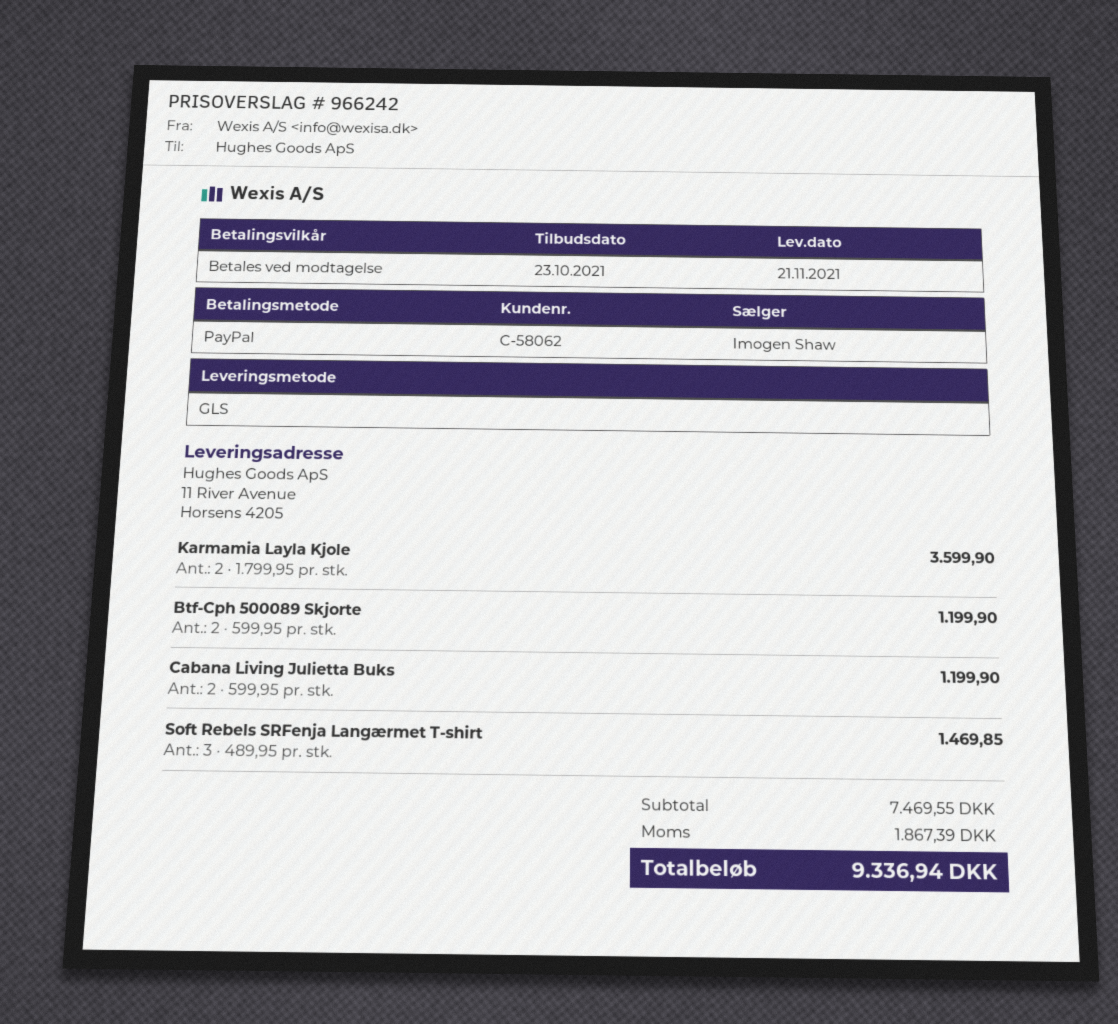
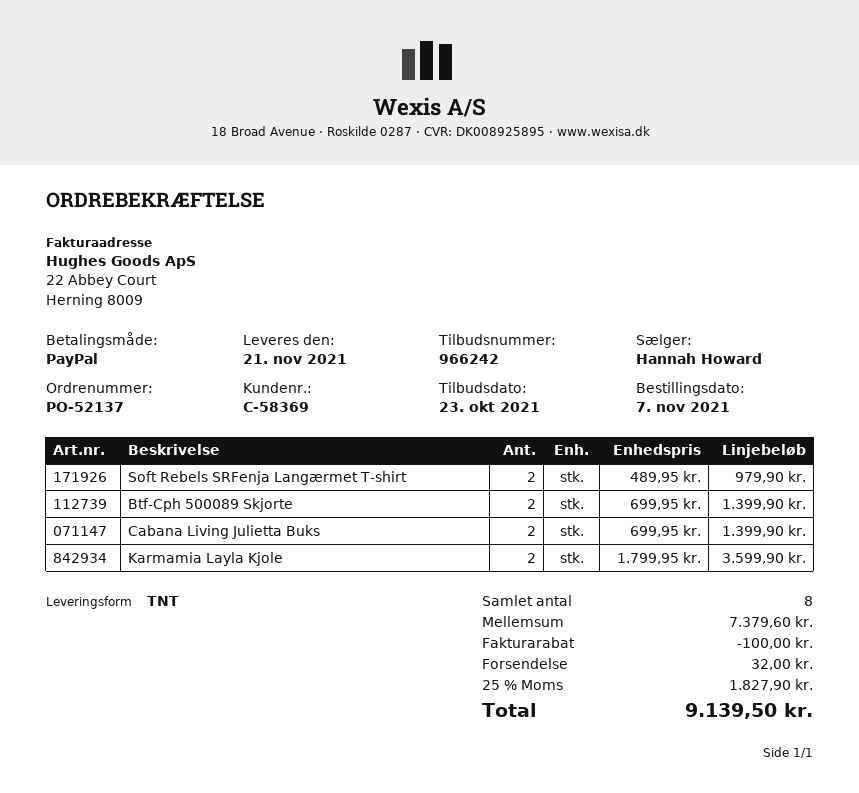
customer number: C-58062 -> C-58369
sales rep: Imogen Shaw -> Hannah Howard
shipping method: GLS -> TNT
Btf-Cph 500089 Skjorte: 2 x 599.95 = 1199.90 -> 2 x 699.95 = 1399.90
Cabana Living Julietta Buks: 2 x 599.95 = 1199.90 -> 2 x 699.95 = 1399.90
Soft Rebels SRFenja Langærmet T-shirt: 3 x 489.95 = 1469.85 -> 2 x 489.95 = 979.90
subtotal: 7469.55 -> 7379.60
discount: none -> 100.00
shipping: none -> 32.00
tax: 1867.39 -> 1827.90
total: 9336.94 -> 9139.50

